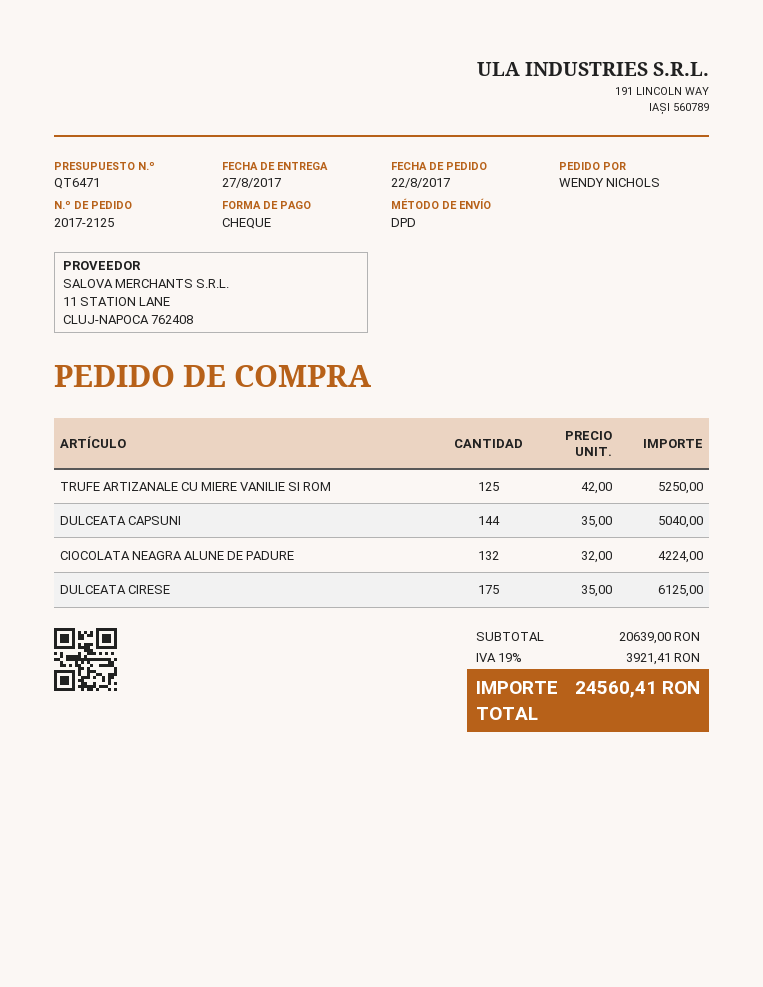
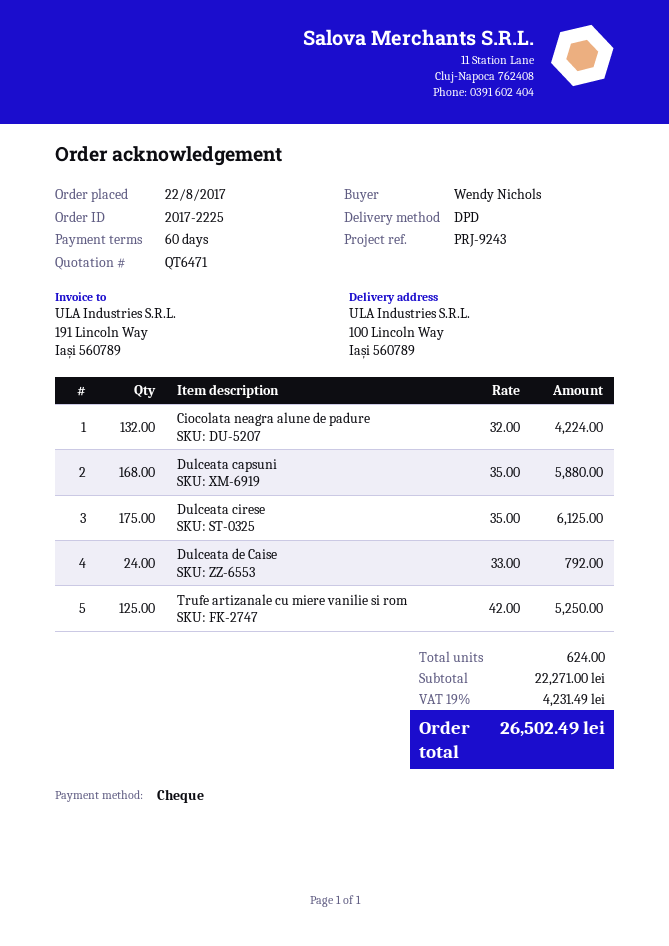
order number: 2017-2125 -> 2017-2225
DULCEATA CAPSUNI: 144 x 35.00 = 5040.00 -> 168 x 35.00 = 5880.00
Dulceata de Caise: none -> 24 x 33.00 = 792.00
subtotal: 20639.00 -> 22271.00
tax: 19% = 3921.41 -> 19% = 4231.49
total: 24560.41 -> 26502.49

